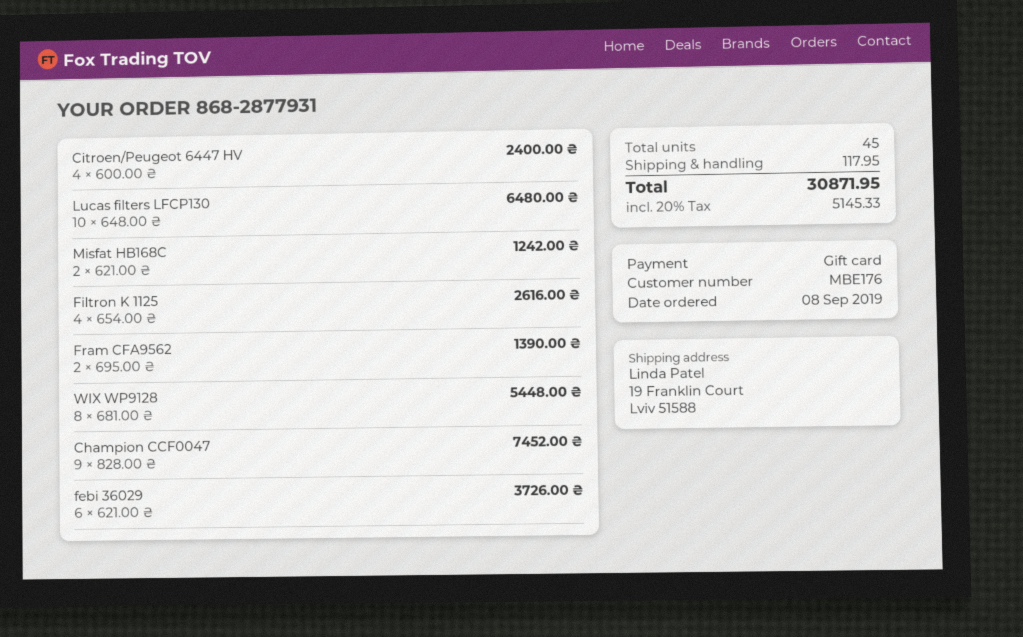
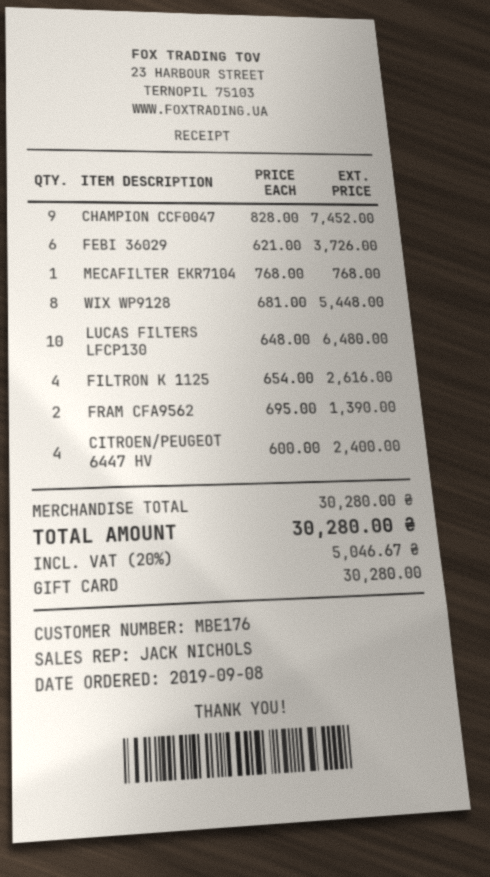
Misfat HB168C: 2 x 621.00 = 1242.00 -> none
MECAFILTER EKR7104: none -> 1 x 768.00 = 768.00
shipping: 117.95 -> none
tax: 20% = 5145.33 -> 20% = 5046.67
total: 30871.95 -> 30280.00

